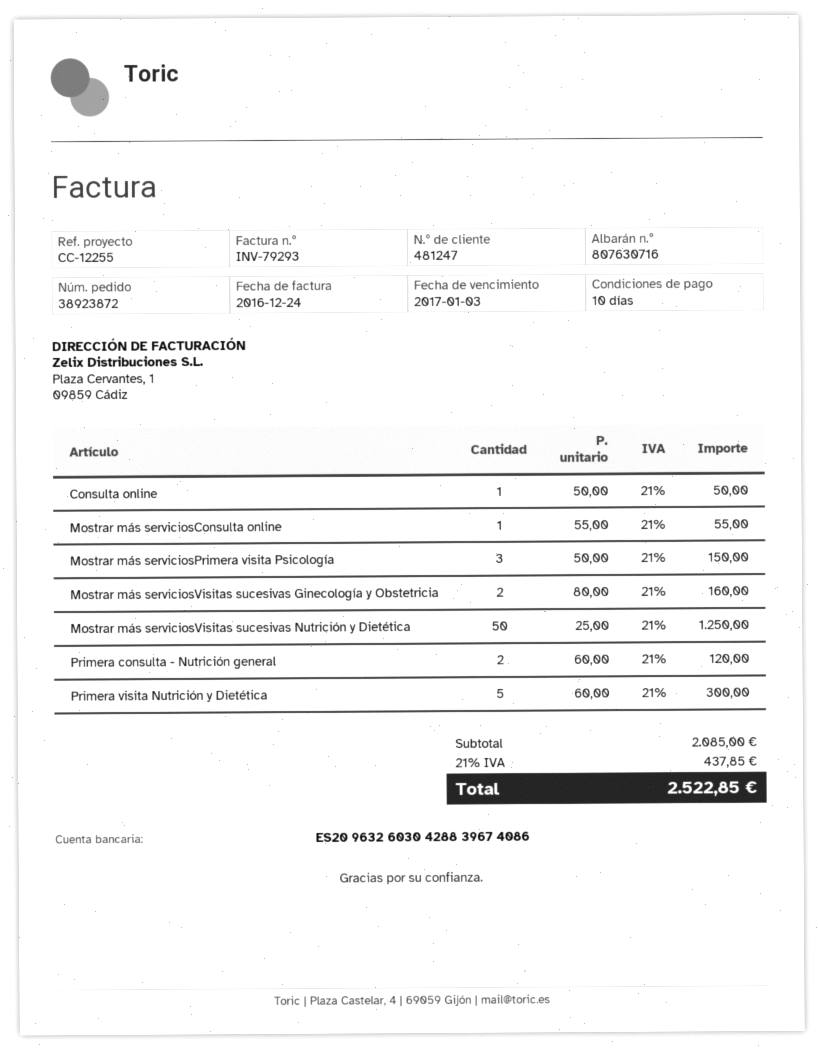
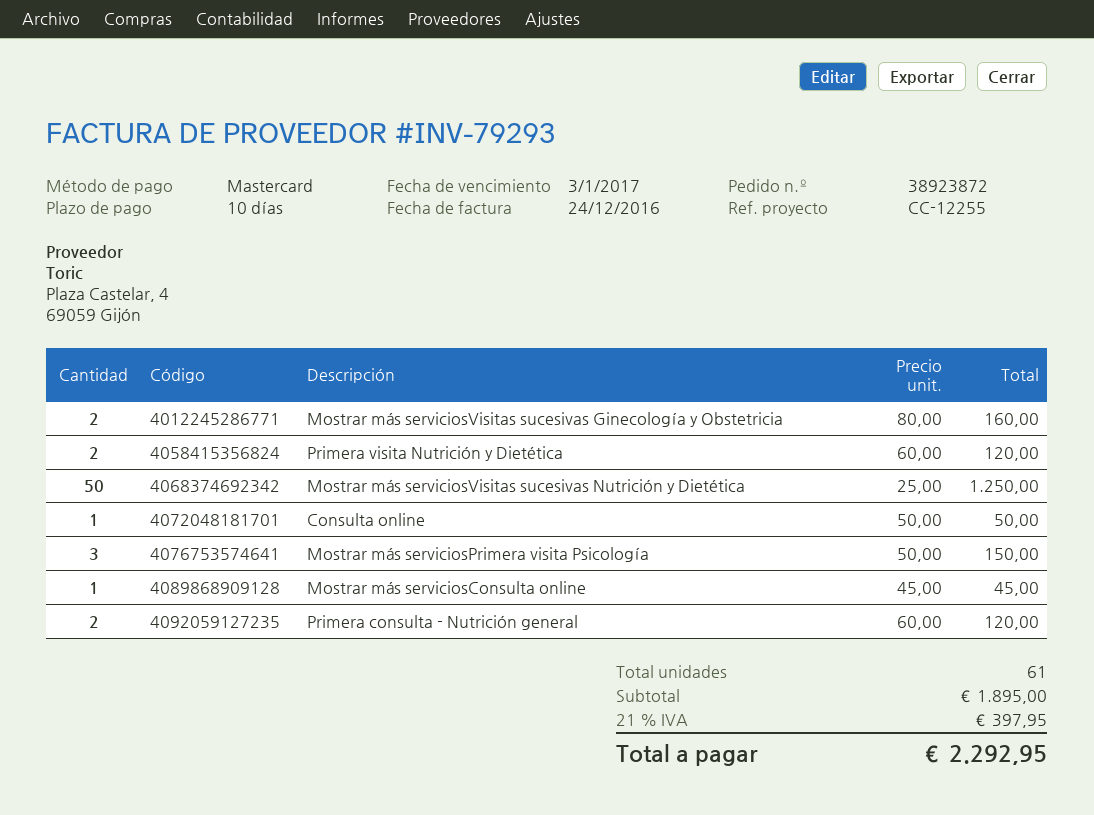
Mostrar más serviciosConsulta online: 1 x 55.00 = 55.00 -> 1 x 45.00 = 45.00
Primera visita Nutrición y Dietética: 5 x 60.00 = 300.00 -> 2 x 60.00 = 120.00
subtotal: 2085.00 -> 1895.00
tax: 21% = 437.85 -> 21% = 397.95
total: 2522.85 -> 2292.95

